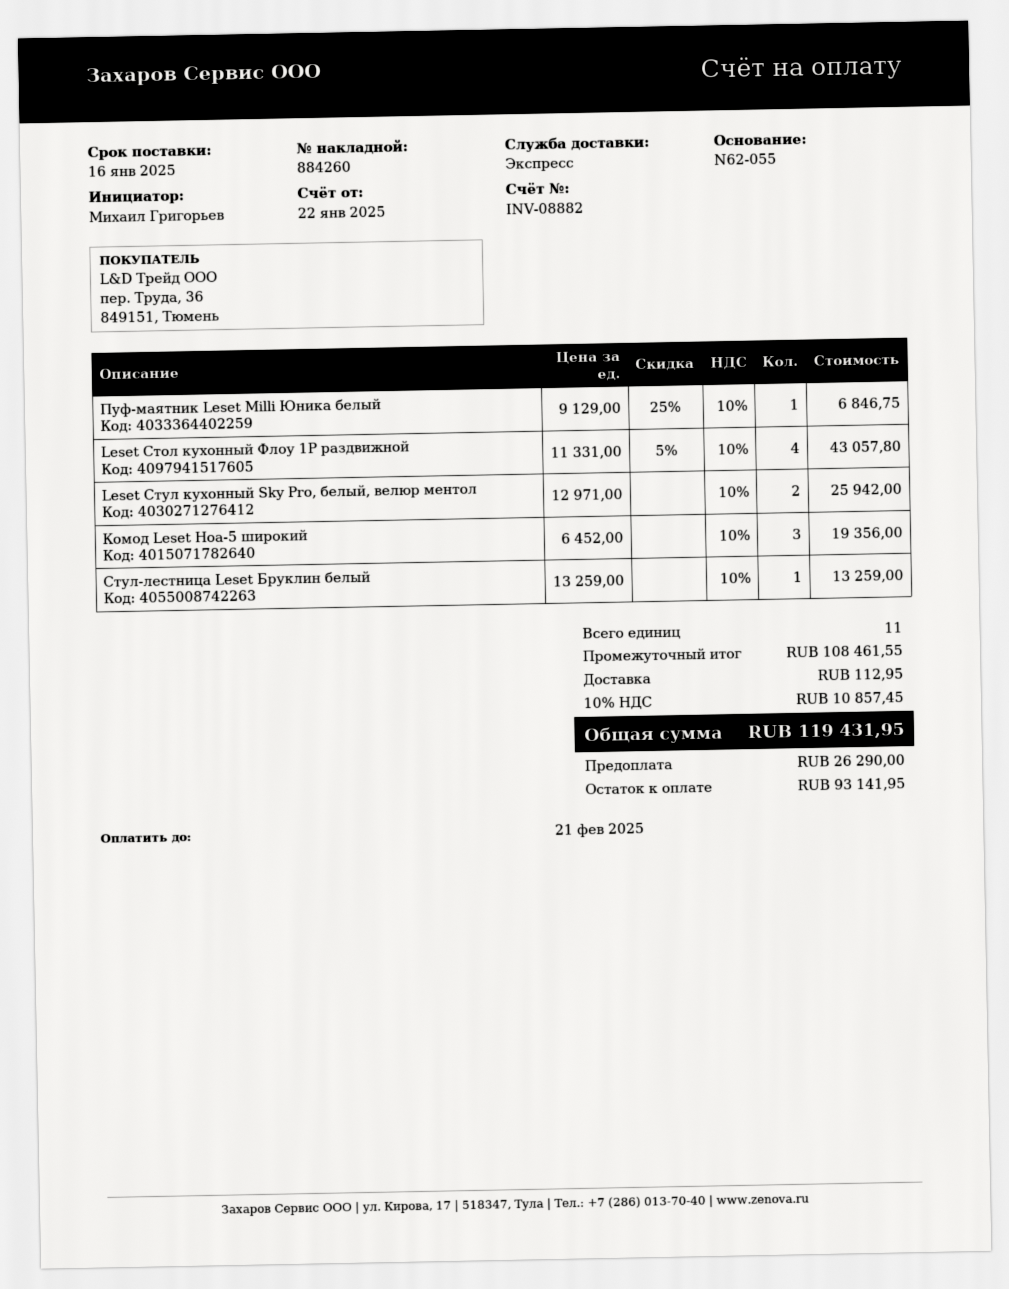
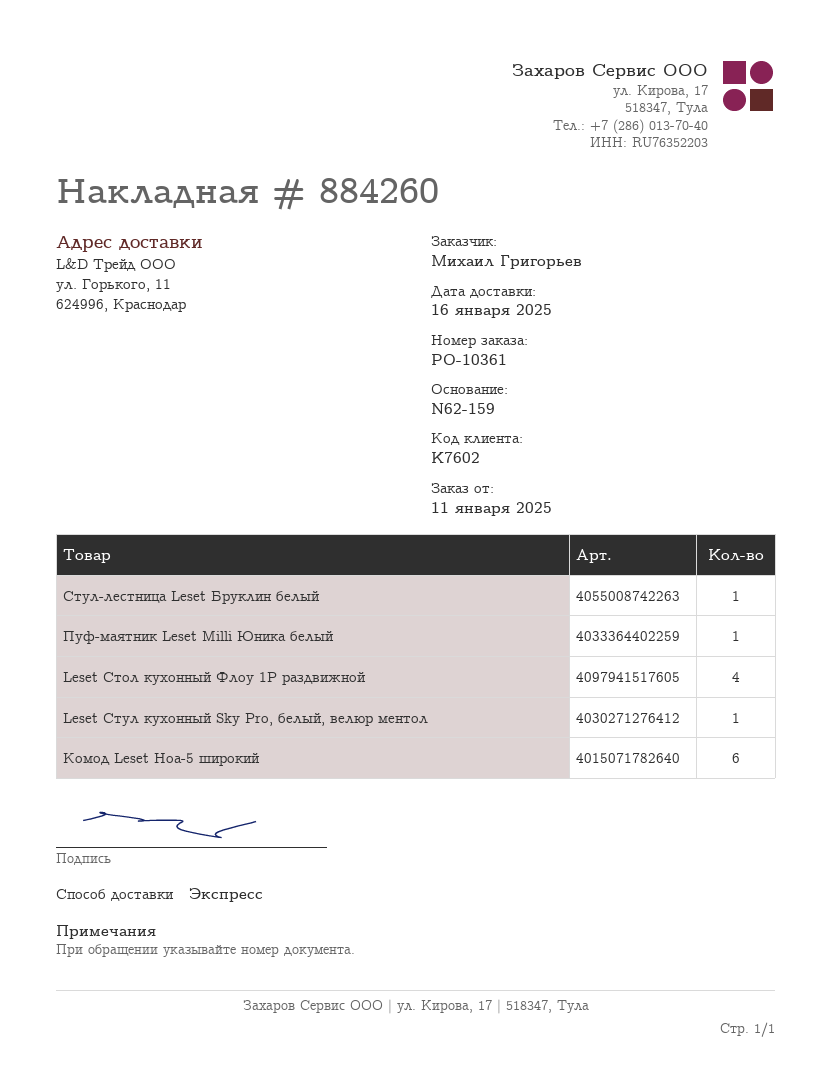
reference: N62-055 -> N62-159
Leset Стул кухонный Sky Pro, белый, велюр ментол: 2 -> 1
Комод Leset Ноа-5 широкий: 3 -> 6

